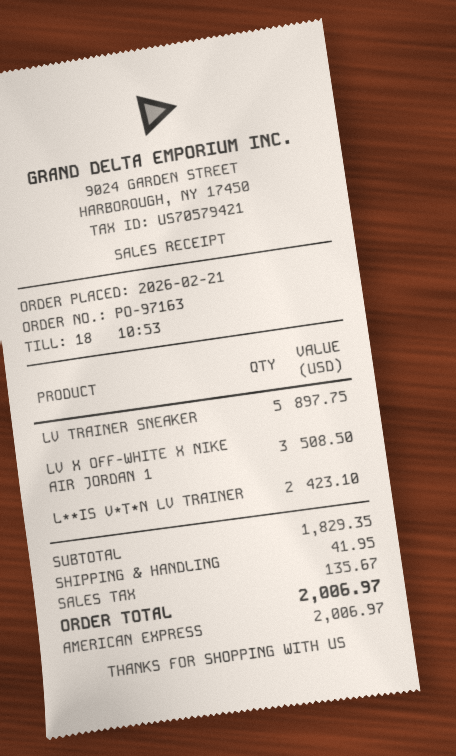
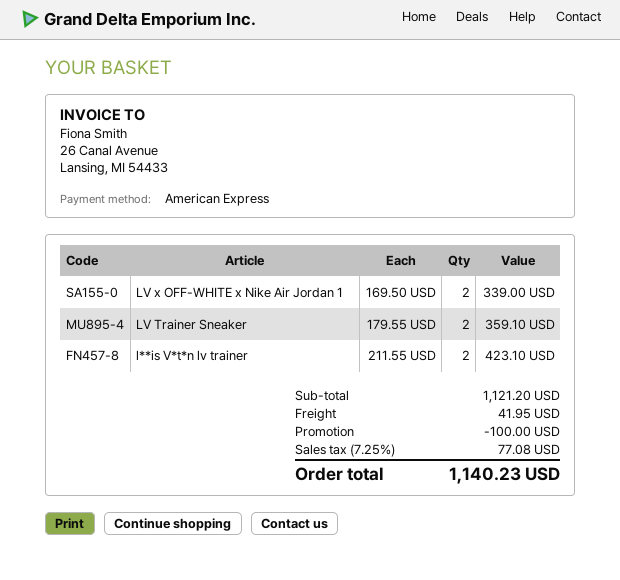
LV TRAINER SNEAKER: 5 for 897.75 -> 2 for 359.10
LV X OFF-WHITE X NIKE AIR JORDAN 1: 3 for 508.50 -> 2 for 339.00
subtotal: 1829.35 -> 1121.20
discount: none -> 100.00
tax: 135.67 -> 77.08
total: 2006.97 -> 1140.23

